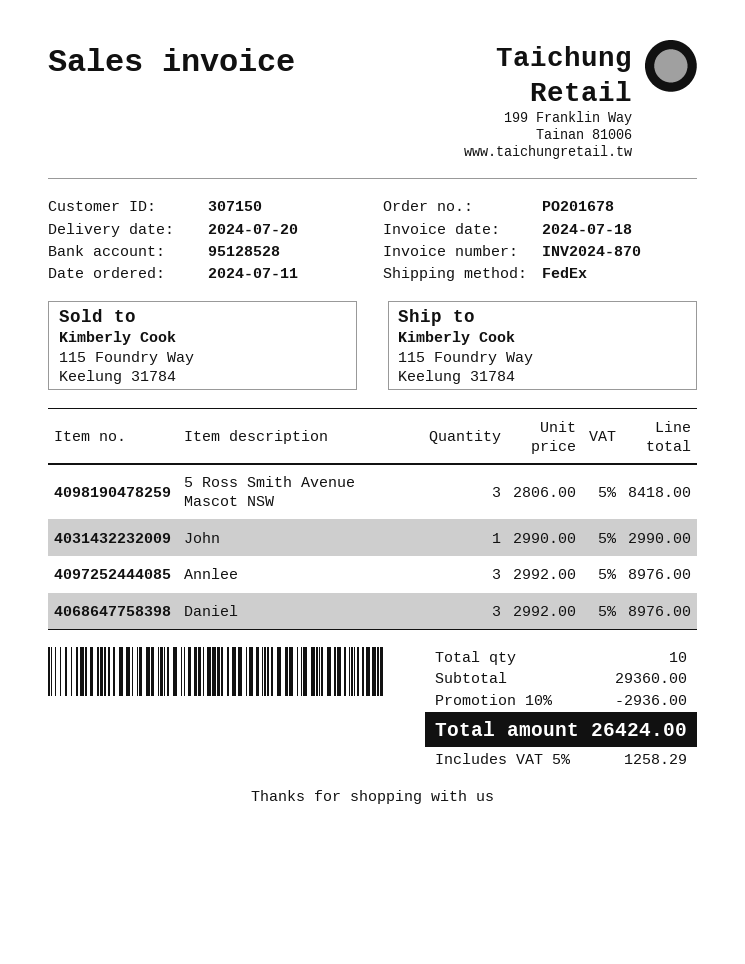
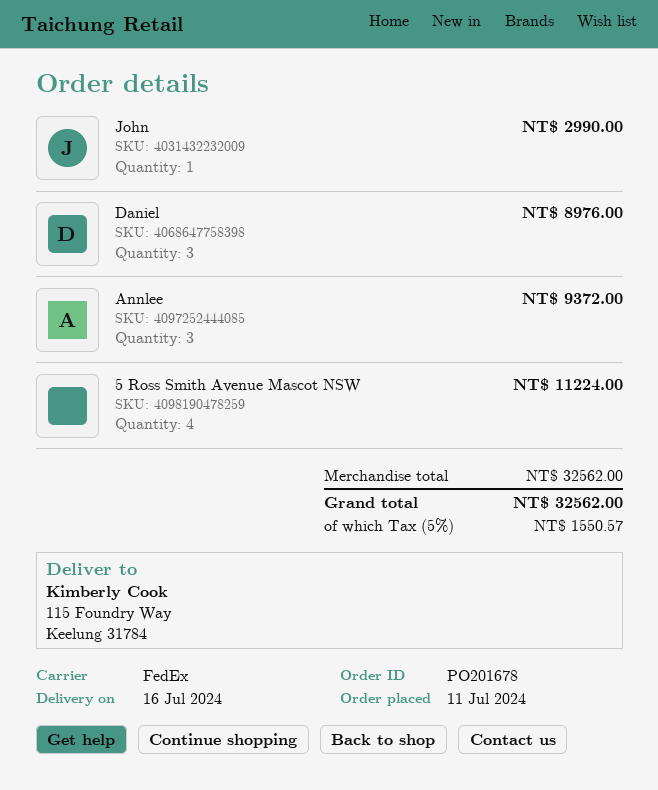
delivery date: 2024-07-20 -> 2024-07-16
5 Ross Smith Avenue Mascot NSW: 3 for 8418.00 -> 4 for 11224.00
Annlee: 3 for 8976.00 -> 3 for 9372.00
subtotal: 29360.00 -> 32562.00
discount: 10% = 2936.00 -> none
tax: 5% = 1258.29 -> 5% = 1550.57
total: 26424.00 -> 32562.00

